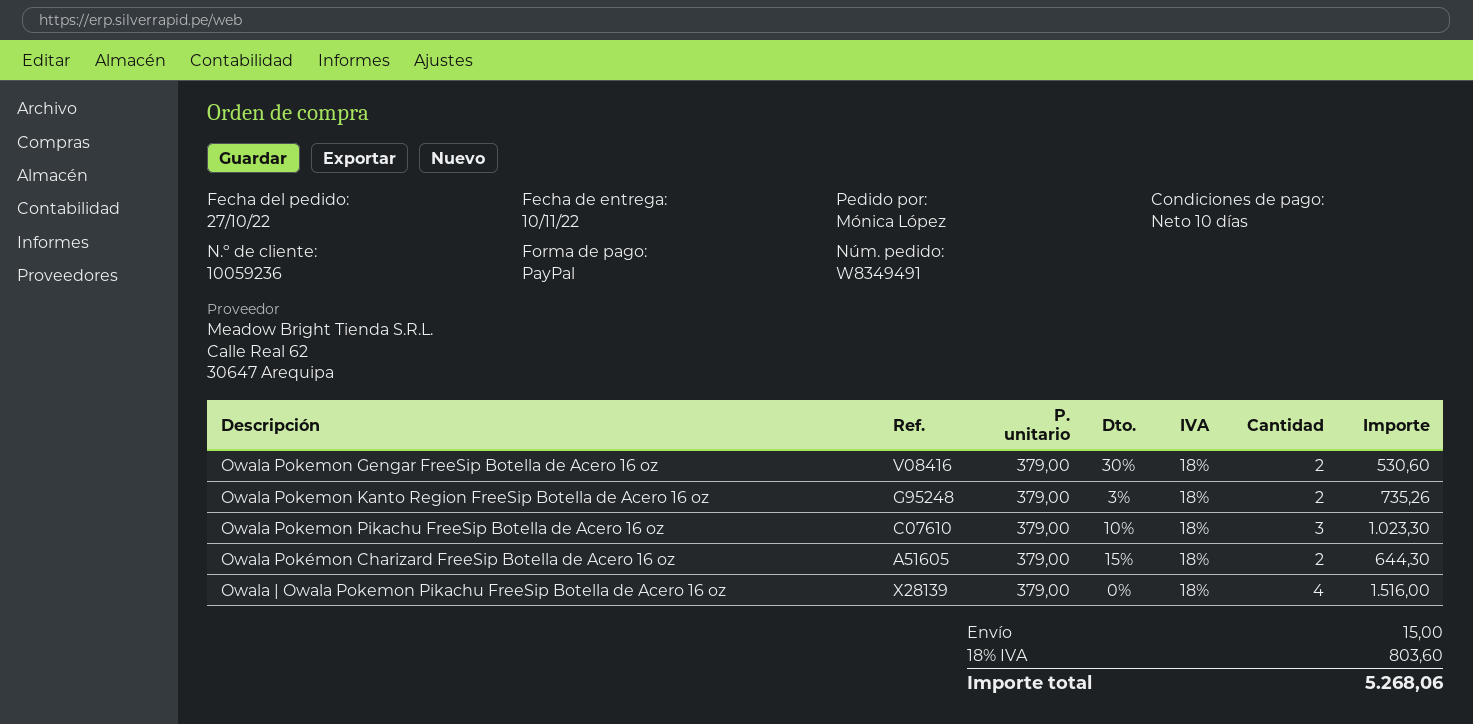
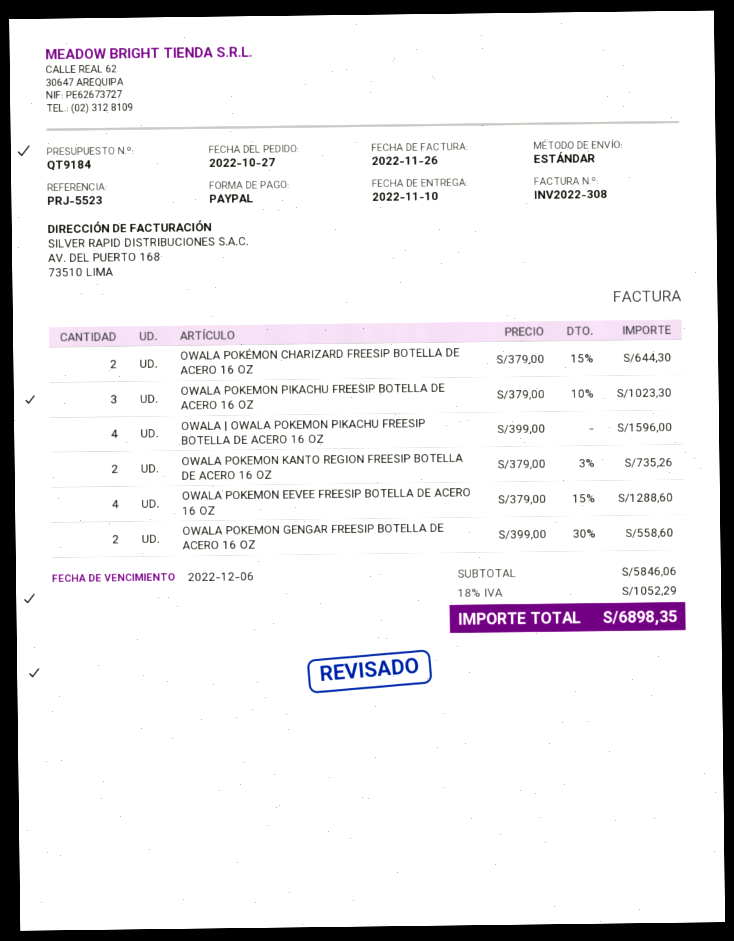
Owala Pokemon Gengar FreeSip Botella de Acero 16 oz: 2 x 379.00 - 30% = 530.60 -> 2 x 399.00 - 30% = 558.60
Owala | Owala Pokemon Pikachu FreeSip Botella de Acero 16 oz: 4 x 379.00 = 1516.00 -> 4 x 399.00 = 1596.00
OWALA POKEMON EEVEE FREESIP BOTELLA DE ACERO 16 OZ: none -> 4 x 379.00 - 15% = 1288.60
shipping: 15.00 -> none
tax: 18% = 803.60 -> 18% = 1052.29
total: 5268.06 -> 6898.35

